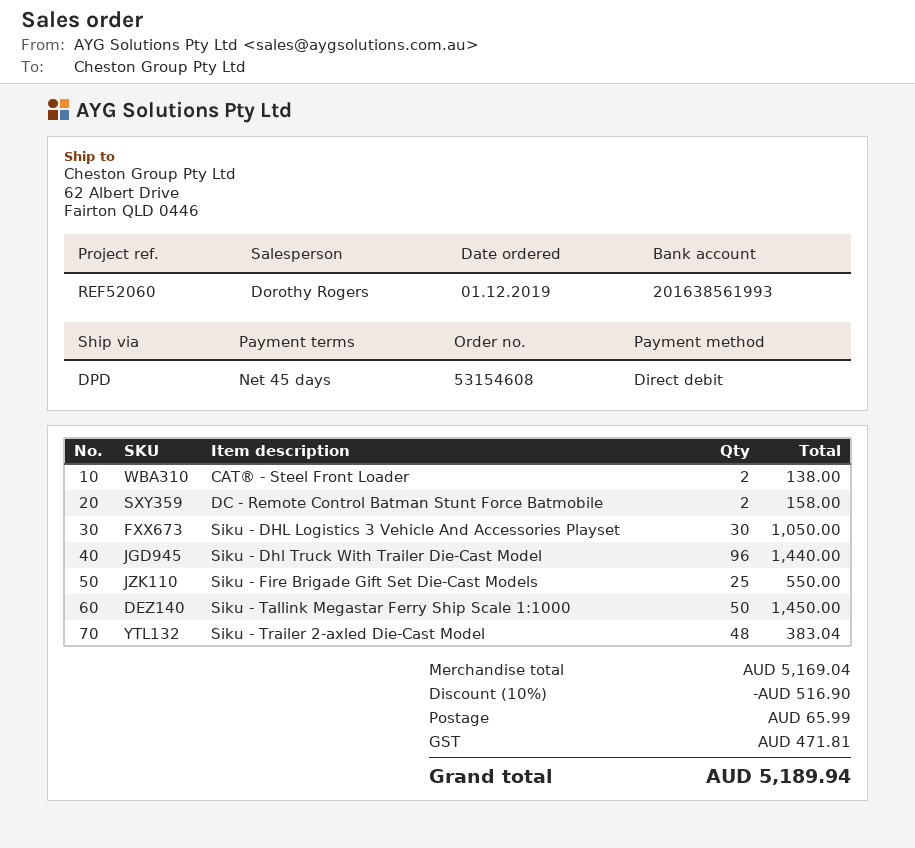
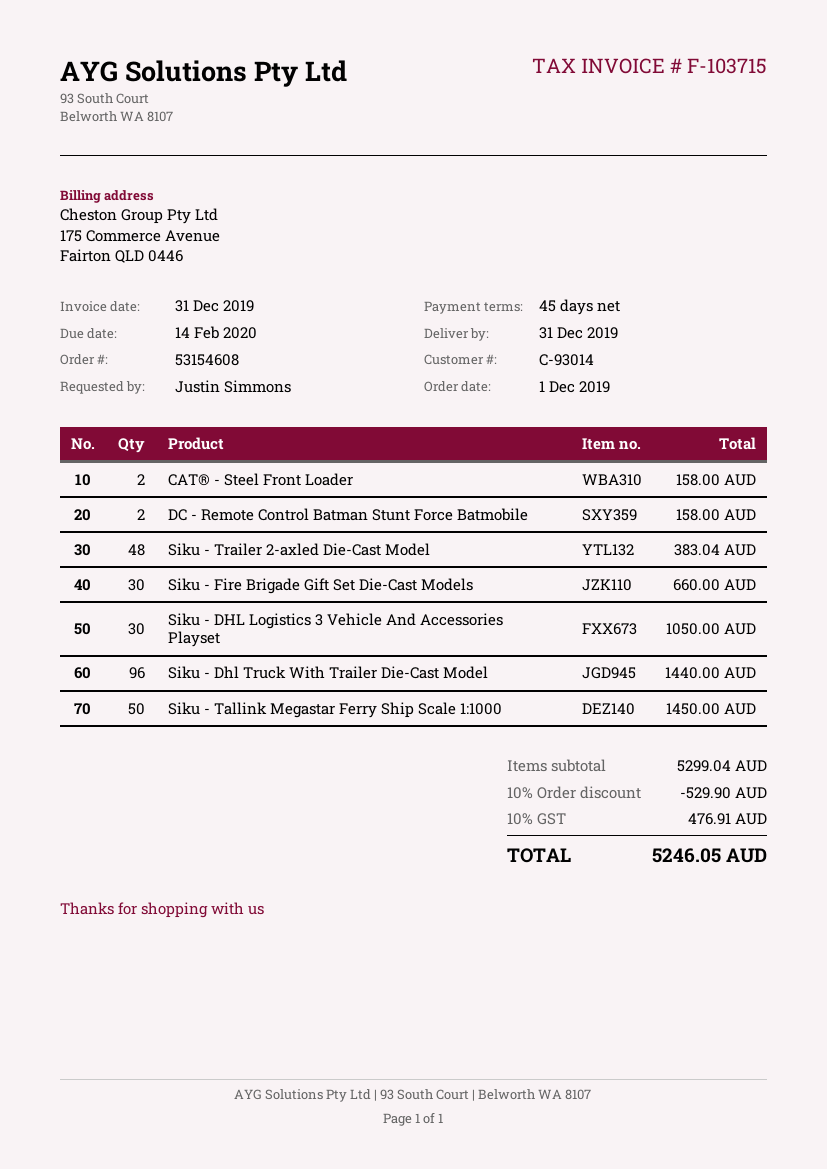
CAT® - Steel Front Loader: 2 for 138.00 -> 2 for 158.00
Siku - Fire Brigade Gift Set Die-Cast Models: 25 for 550.00 -> 30 for 660.00
subtotal: 5169.04 -> 5299.04
discount: 10% = 516.90 -> 10% = 529.90
shipping: 65.99 -> none
tax: 471.81 -> 476.91
total: 5189.94 -> 5246.05

